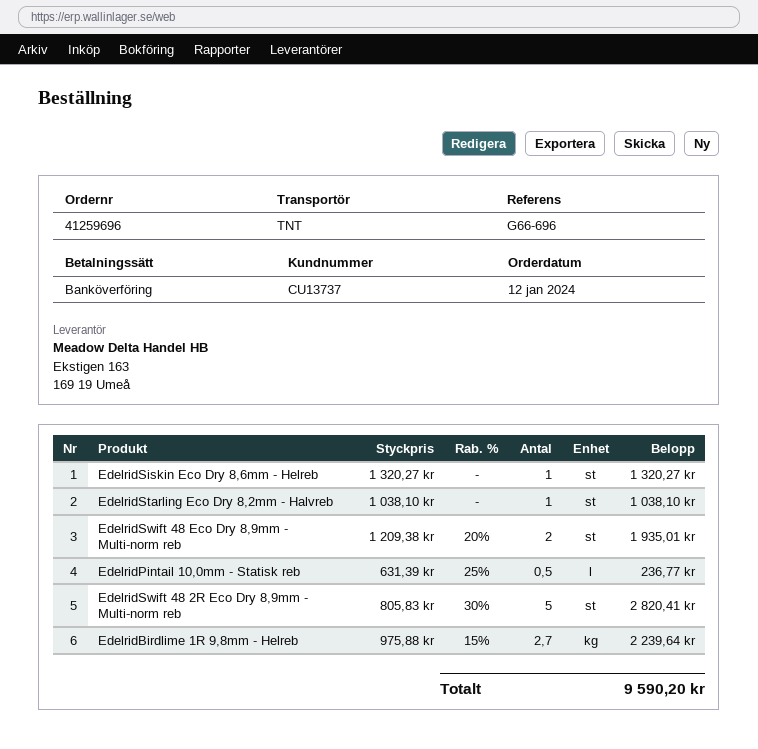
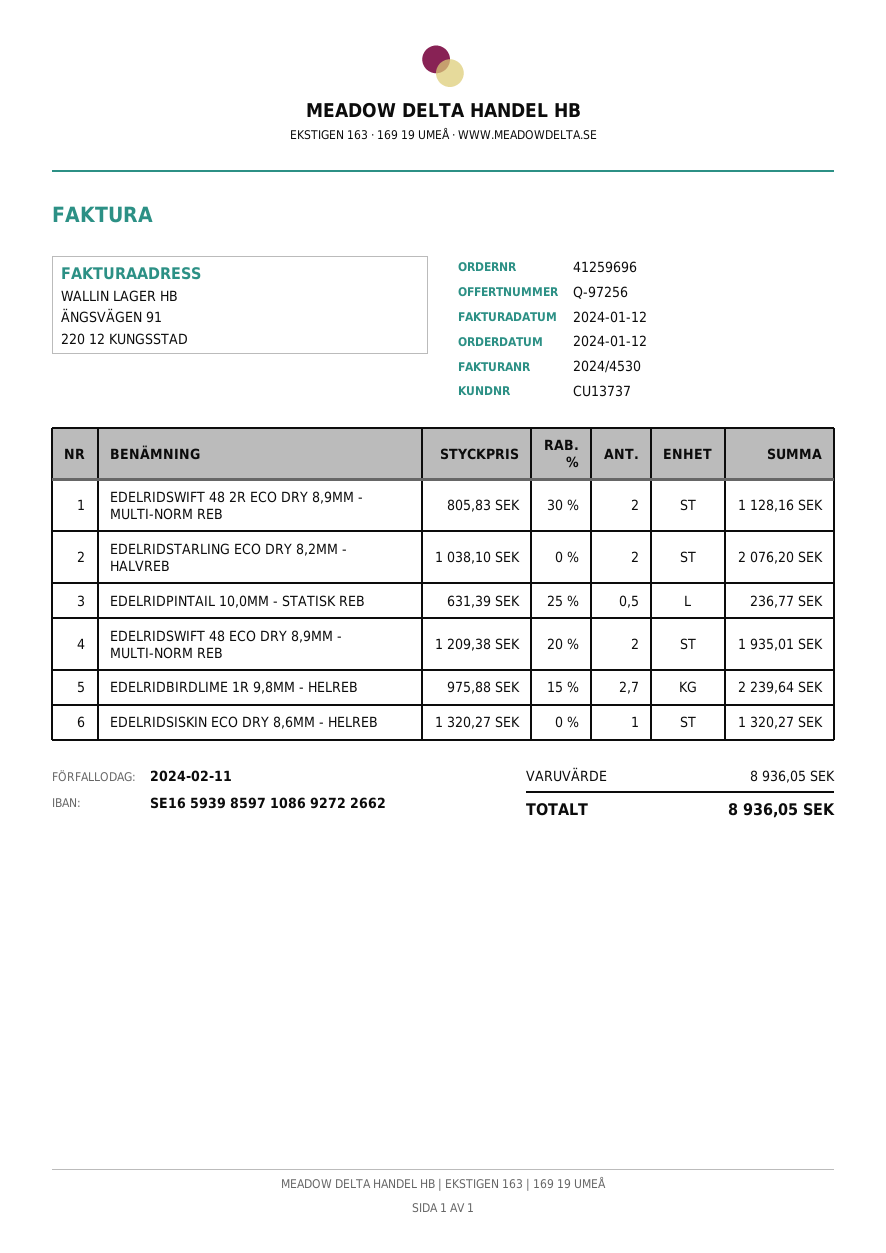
EdelridStarling Eco Dry 8,2mm - Halvreb: 1 x 1038.10 = 1038.10 -> 2 x 1038.10 = 2076.20
EdelridSwift 48 2R Eco Dry 8,9mm - Multi-norm reb: 5 x 805.83 - 30% = 2820.41 -> 2 x 805.83 - 30% = 1128.16
total: 9590.20 -> 8936.05

